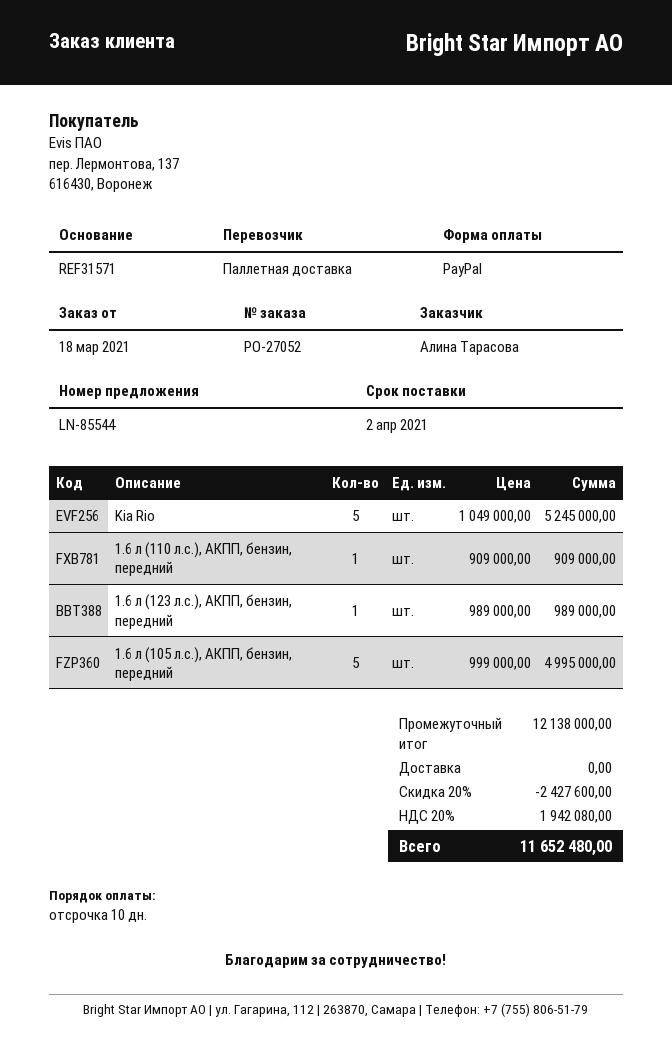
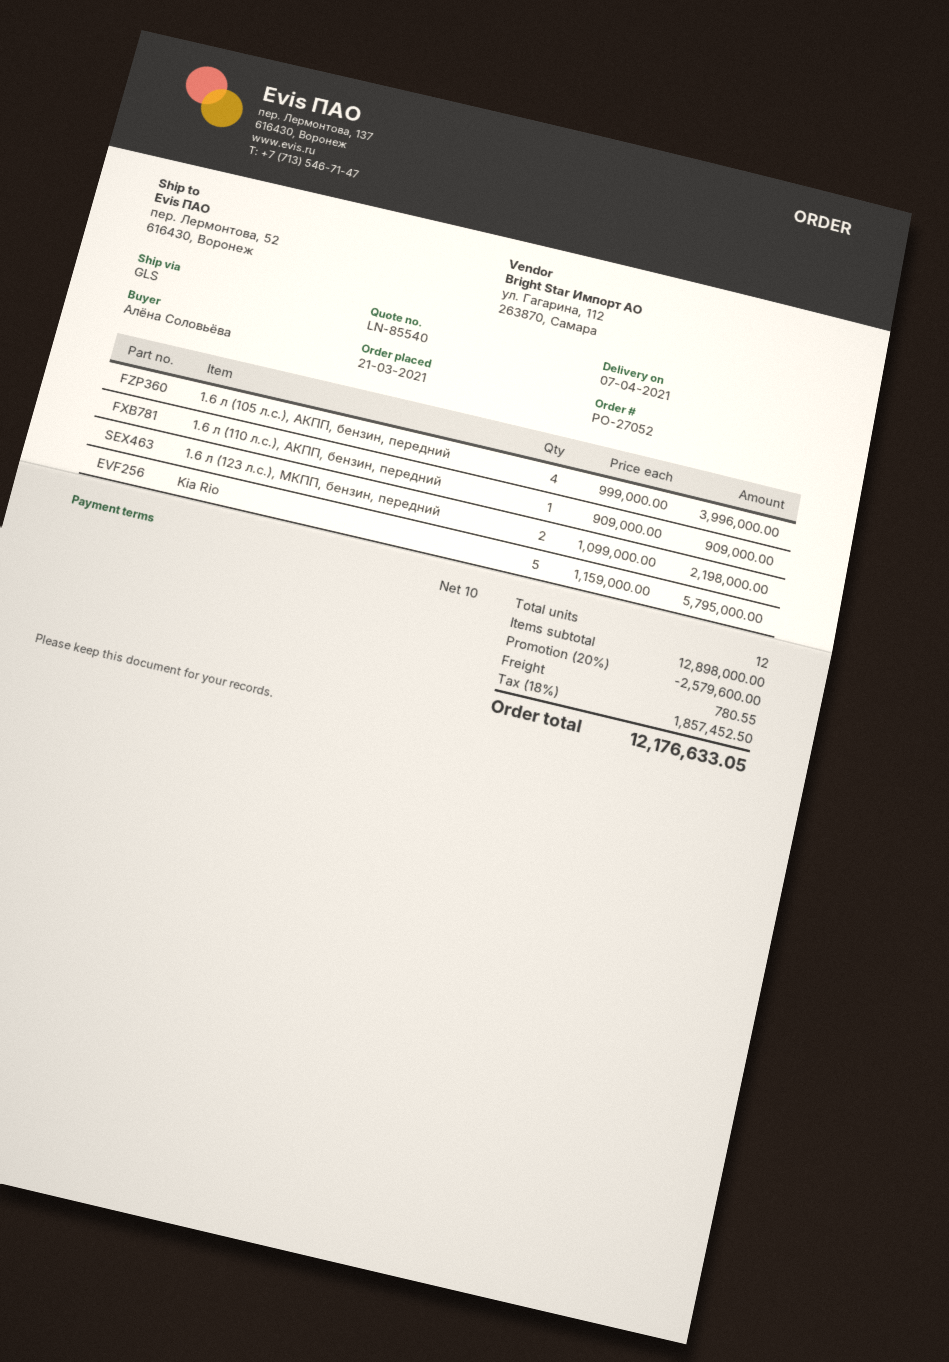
quote number: LN-85544 -> LN-85540
order date: 2021-03-18 -> 2021-03-21
delivery date: 2021-04-02 -> 2021-04-07
ordered by: Алина Тарасова -> Алёна Соловьёва
shipping method: pallet freight -> GLS
Kia Rio: 5 x 1049000.00 = 5245000.00 -> 5 x 1159000.00 = 5795000.00
1.6 л (123 л.с.), АКПП, бензин, передний: 1 x 989000.00 = 989000.00 -> none
1.6 л (105 л.с.), АКПП, бензин, передний: 5 x 999000.00 = 4995000.00 -> 4 x 999000.00 = 3996000.00
1.6 л (123 л.с.), МКПП, бензин, передний: none -> 2 x 1099000.00 = 2198000.00
subtotal: 12138000.00 -> 12898000.00
discount: 20% = 2427600.00 -> 20% = 2579600.00
shipping: 0.00 -> 780.55
tax: 20% = 1942080.00 -> 18% = 1857452.50
total: 11652480.00 -> 12176633.05

